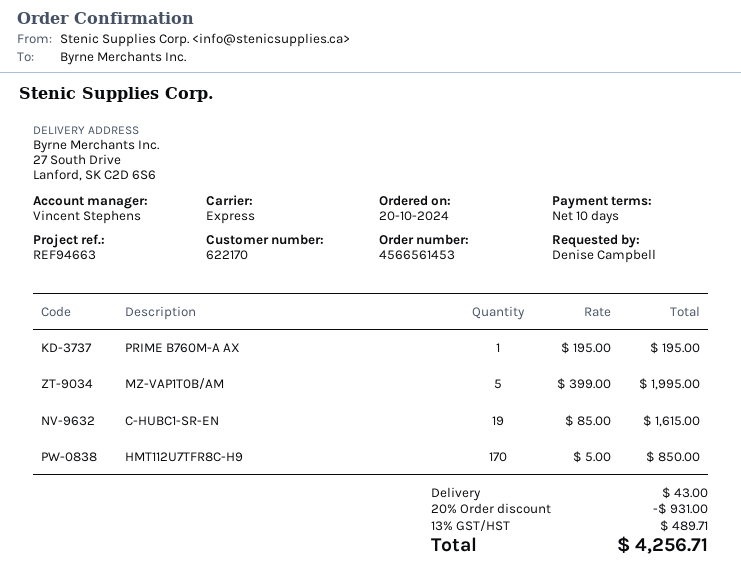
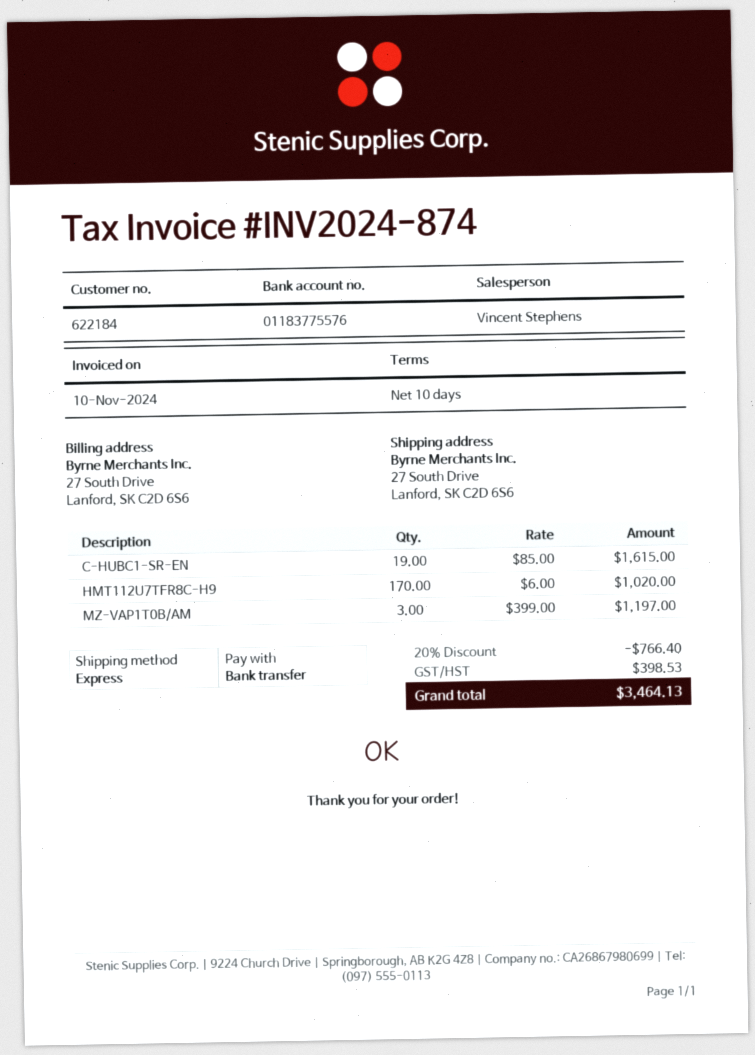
customer number: 622170 -> 622184
PRIME B760M-A AX: 1 x 195.00 = 195.00 -> none
MZ-VAP1T0B/AM: 5 x 399.00 = 1995.00 -> 3 x 399.00 = 1197.00
HMT112U7TFR8C-H9: 170 x 5.00 = 850.00 -> 170 x 6.00 = 1020.00
discount: 20% = 931.00 -> 20% = 766.40
shipping: 43.00 -> none
tax: 489.71 -> 398.53
total: 4256.71 -> 3464.13

